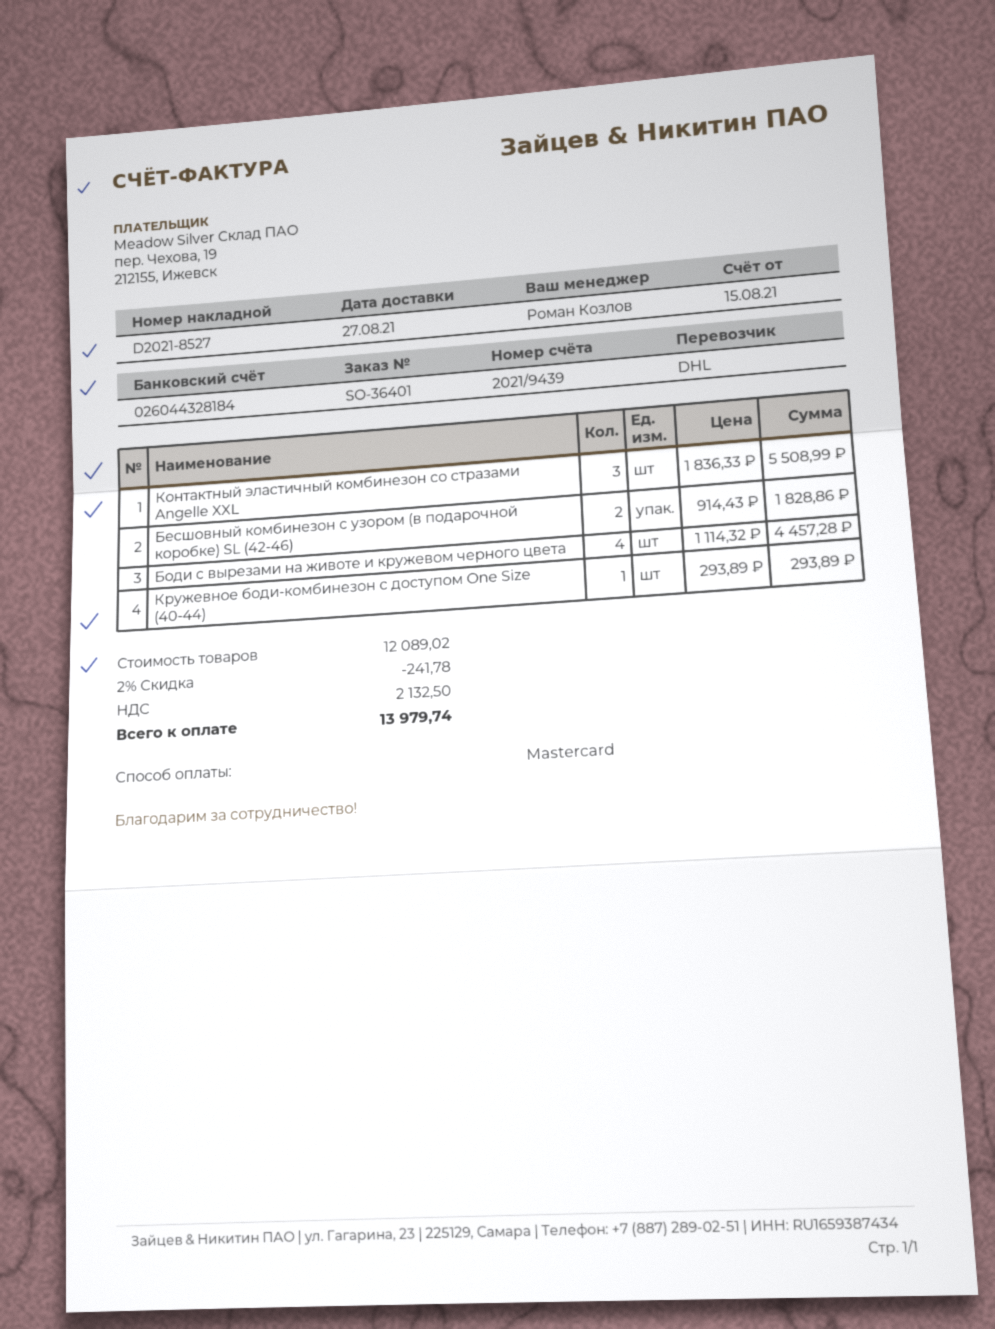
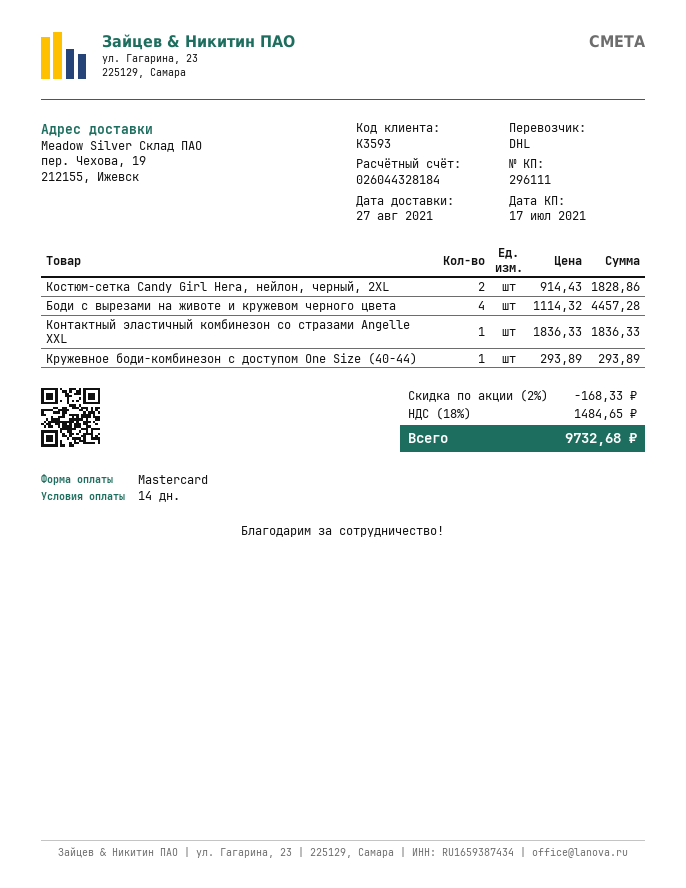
Контактный эластичный комбинезон со стразами Angelle XXL: 3 x 1836.33 = 5508.99 -> 1 x 1836.33 = 1836.33
Бесшовный комбинезон с узором (в подарочной коробке) SL (42-46): 2 x 914.43 = 1828.86 -> none
Костюм-сетка Candy Girl Hera, нейлон, черный, 2XL: none -> 2 x 914.43 = 1828.86
discount: 2% = 241.78 -> 2% = 168.33
tax: 2132.50 -> 1484.65
total: 13979.74 -> 9732.68

